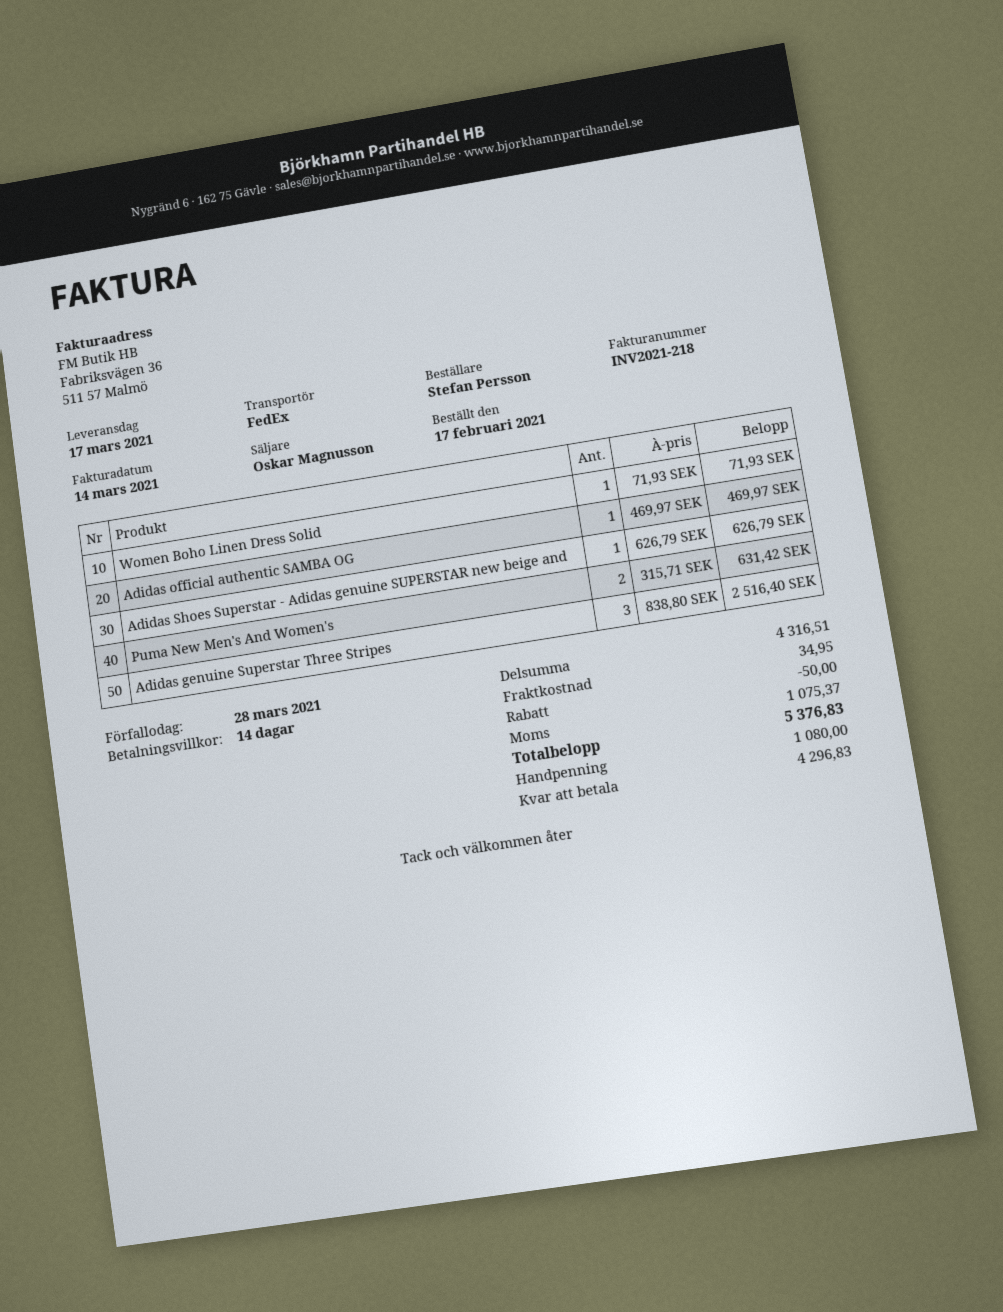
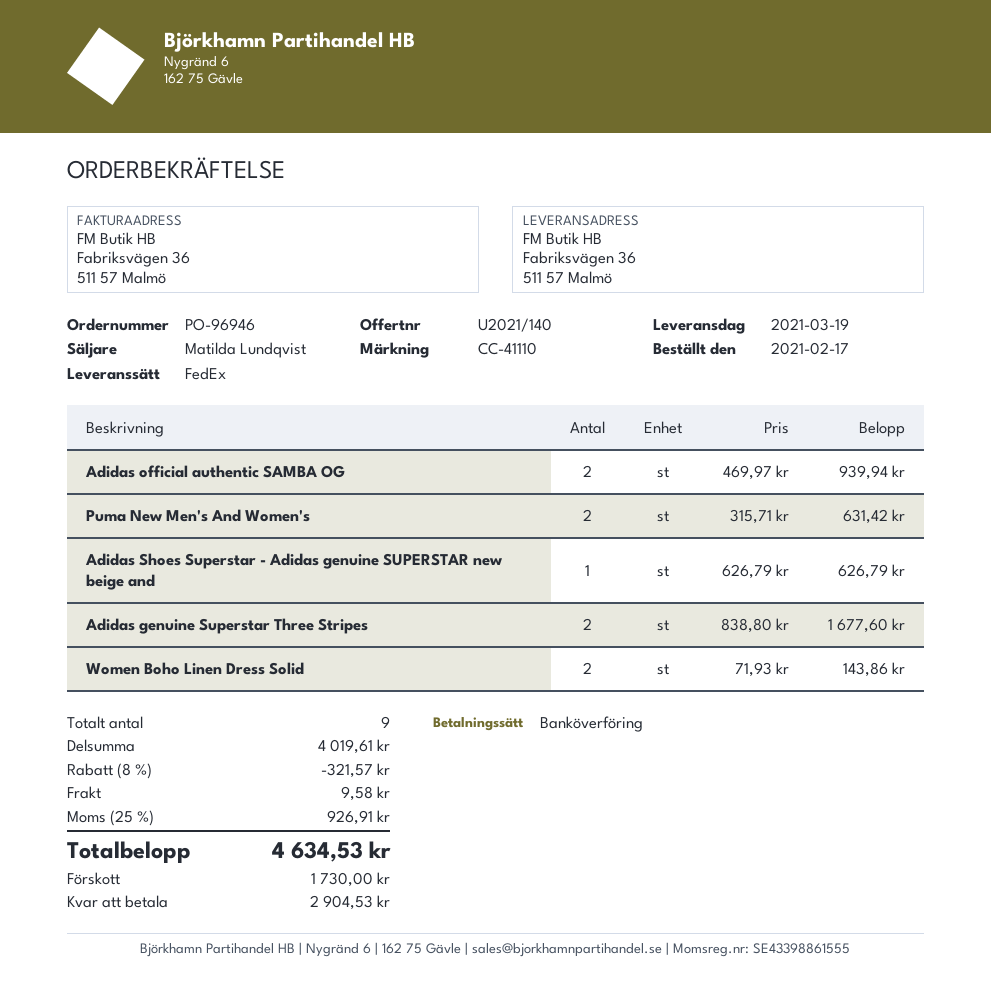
delivery date: 2021-03-17 -> 2021-03-19
sales rep: Oskar Magnusson -> Matilda Lundqvist
Women Boho Linen Dress Solid: 1 x 71.93 = 71.93 -> 2 x 71.93 = 143.86
Adidas official authentic SAMBA OG: 1 x 469.97 = 469.97 -> 2 x 469.97 = 939.94
Adidas genuine Superstar Three Stripes: 3 x 838.80 = 2516.40 -> 2 x 838.80 = 1677.60
subtotal: 4316.51 -> 4019.61
discount: 50.00 -> 321.57
shipping: 34.95 -> 9.58
tax: 1075.37 -> 926.91
total: 5376.83 -> 4634.53
deposit: 1080.00 -> 1730.00
balance: 4296.83 -> 2904.53

